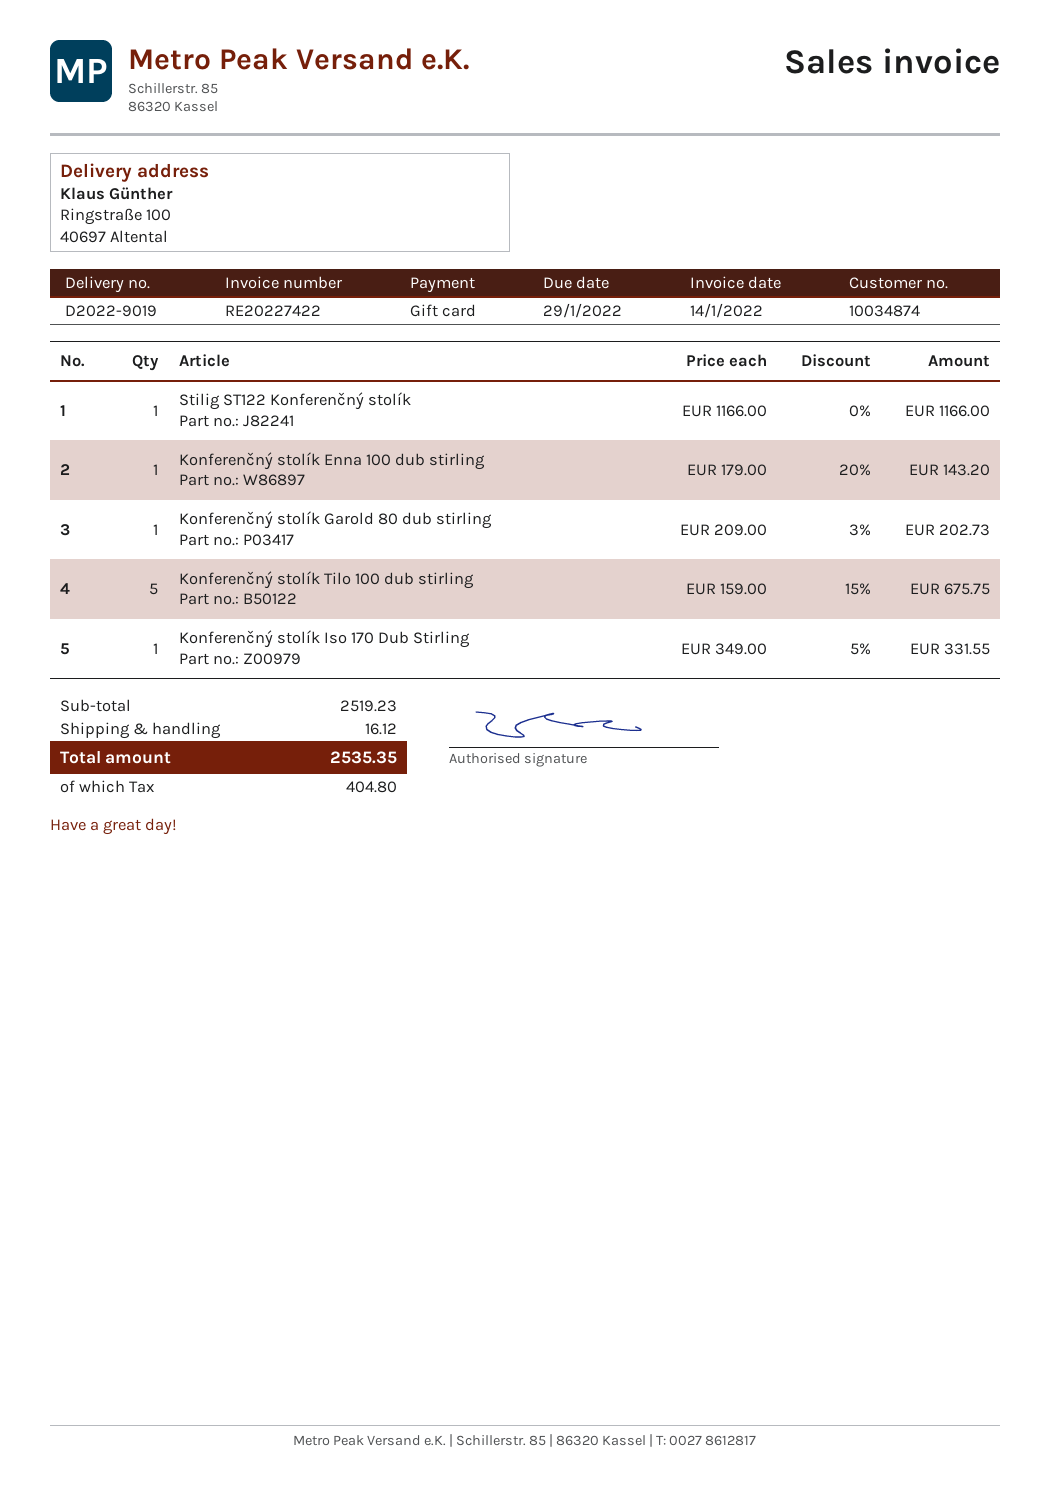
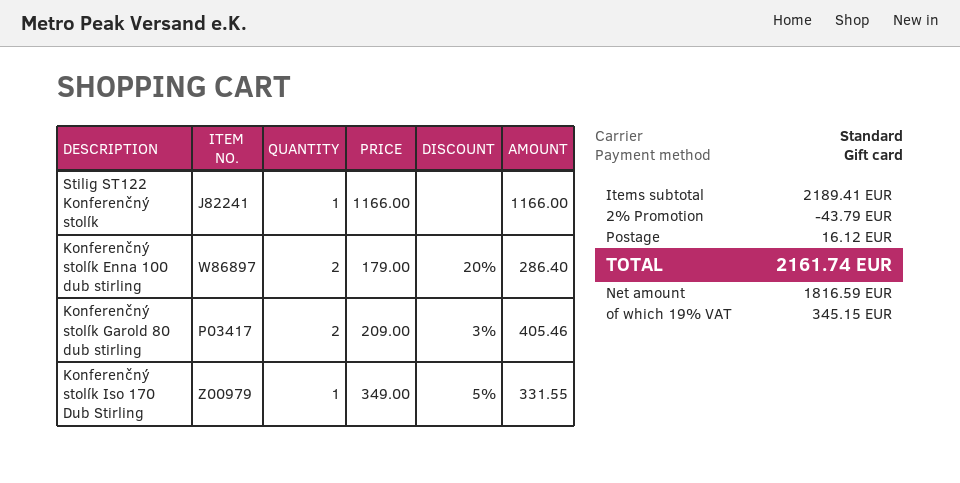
Konferenčný stolík Enna 100 dub stirling: 1 x 179.00 - 20% = 143.20 -> 2 x 179.00 - 20% = 286.40
Konferenčný stolík Garold 80 dub stirling: 1 x 209.00 - 3% = 202.73 -> 2 x 209.00 - 3% = 405.46
Konferenčný stolík Tilo 100 dub stirling: 5 x 159.00 - 15% = 675.75 -> none
subtotal: 2519.23 -> 2189.41
discount: none -> 2% = 43.79
tax: 404.80 -> 345.15
total: 2535.35 -> 2161.74

